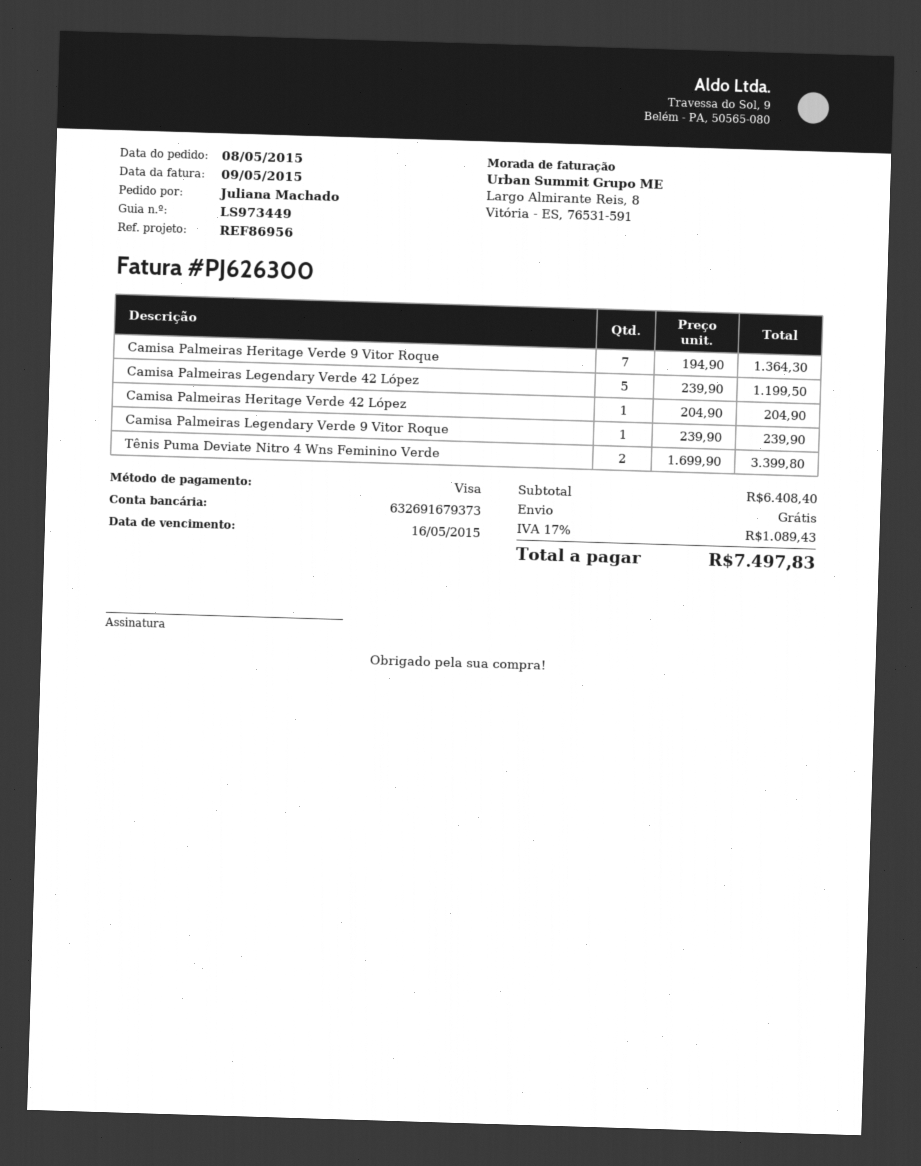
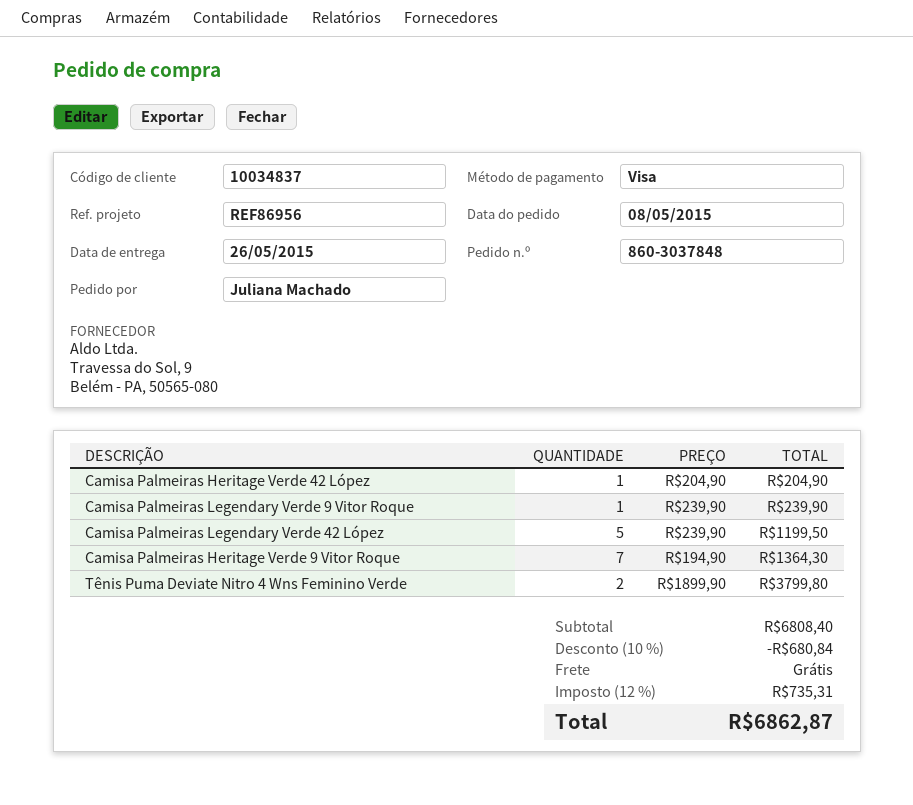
Tênis Puma Deviate Nitro 4 Wns Feminino Verde: 2 x 1699.90 = 3399.80 -> 2 x 1899.90 = 3799.80
subtotal: 6408.40 -> 6808.40
discount: none -> 10% = 680.84
tax: 17% = 1089.43 -> 12% = 735.31
total: 7497.83 -> 6862.87

